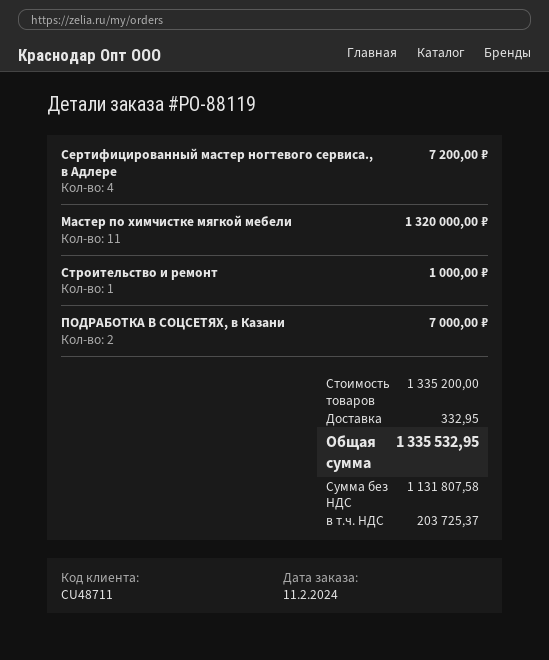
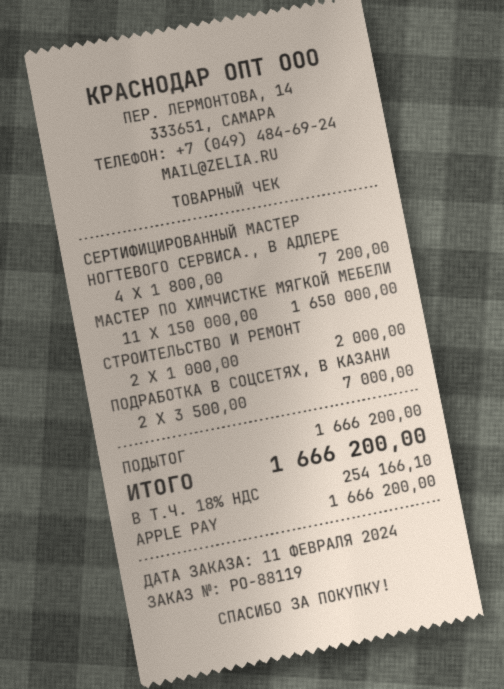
Мастер по химчистке мягкой мебели: 11 for 1320000.00 -> 11 for 1650000.00
Строительство и ремонт: 1 for 1000.00 -> 2 for 2000.00
subtotal: 1335200.00 -> 1666200.00
shipping: 332.95 -> none
tax: 203725.37 -> 254166.10
total: 1335532.95 -> 1666200.00

